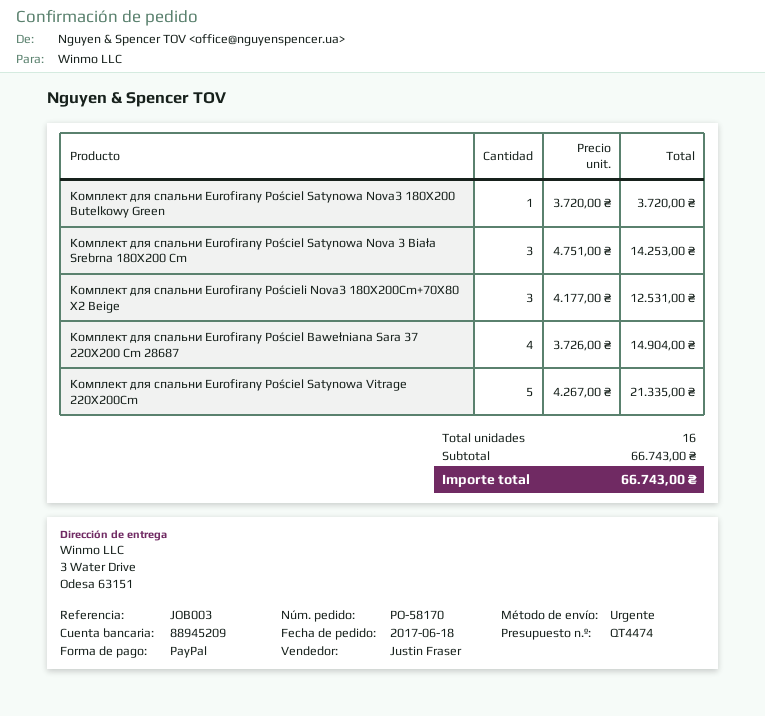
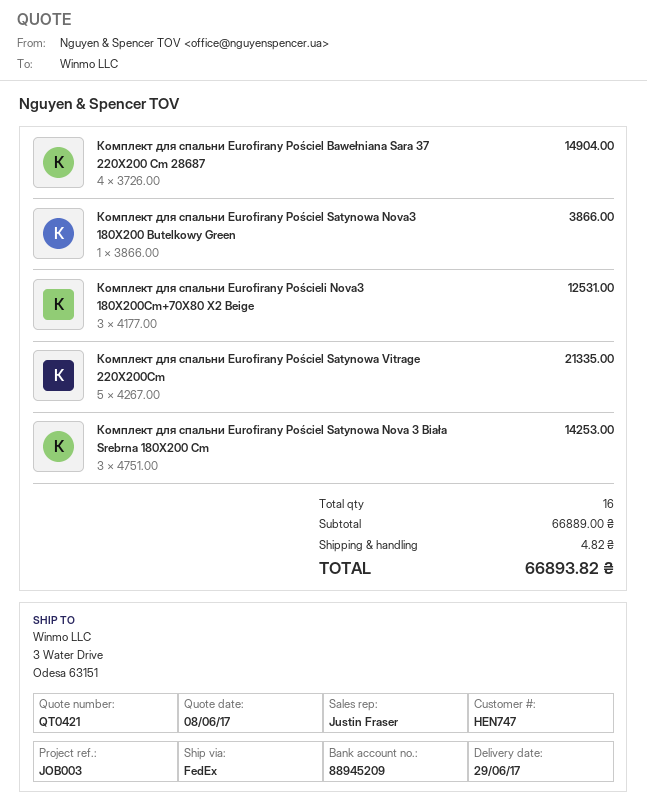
quote number: QT4474 -> QT0421
shipping method: express -> FedEx
Комплект для спальни Eurofirany Pościel Satynowa Nova3 180X200 Butelkowy Green: 1 x 3720.00 = 3720.00 -> 1 x 3866.00 = 3866.00
subtotal: 66743.00 -> 66889.00
shipping: none -> 4.82
total: 66743.00 -> 66893.82

